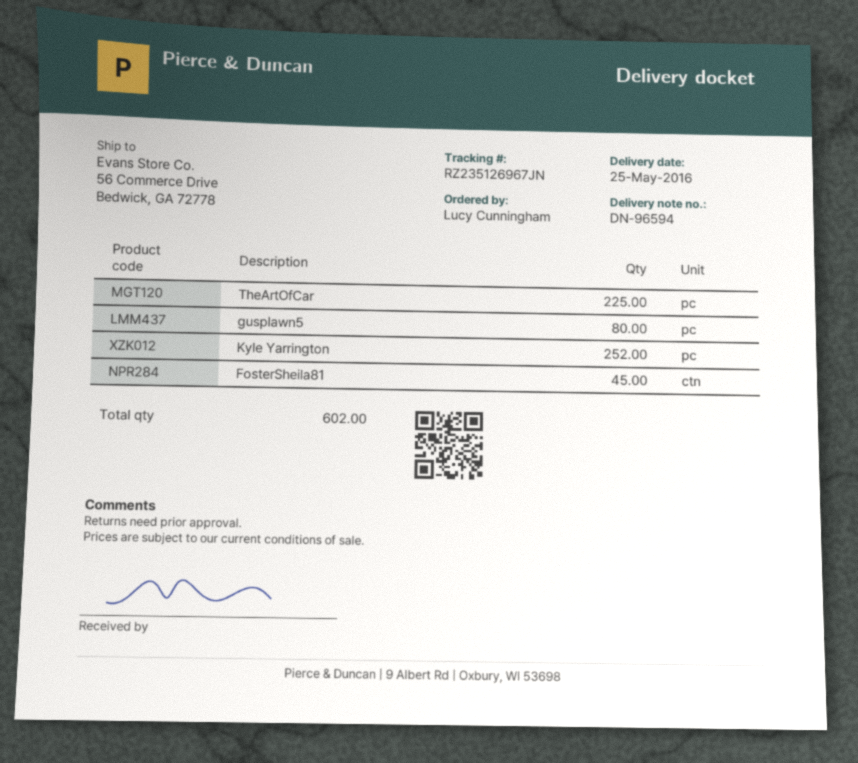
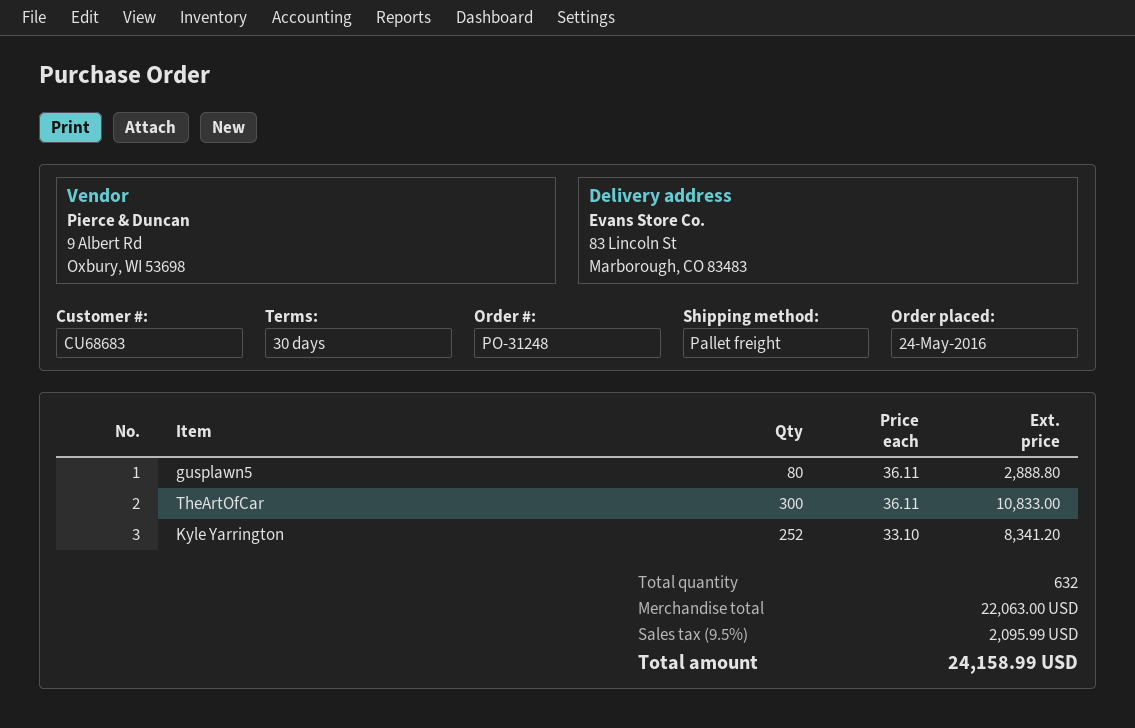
ship to: 56 Commerce Drive, Bedwick, GA 72778 -> 83 Lincoln St, Marborough, CO 83483
TheArtOfCar: 225 -> 300
FosterSheila81: 45 -> none
total quantity: 602 -> 632

